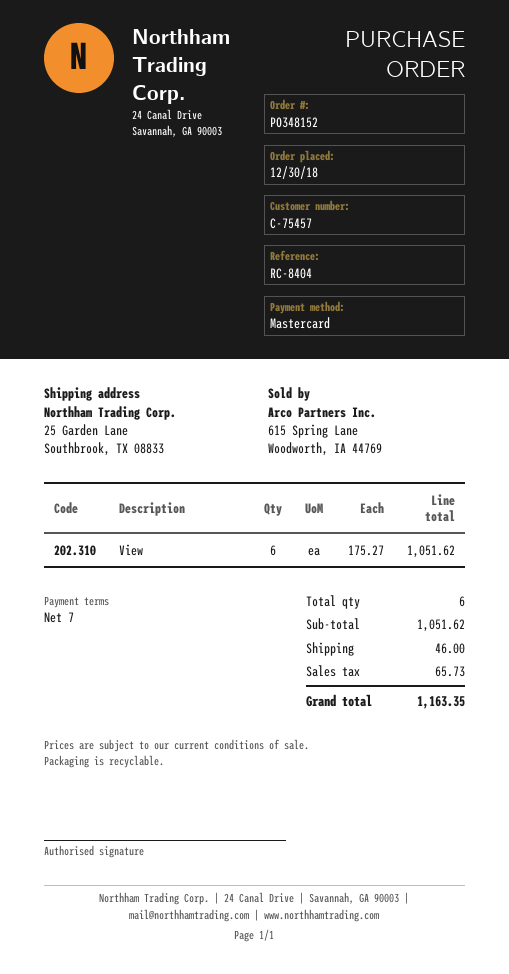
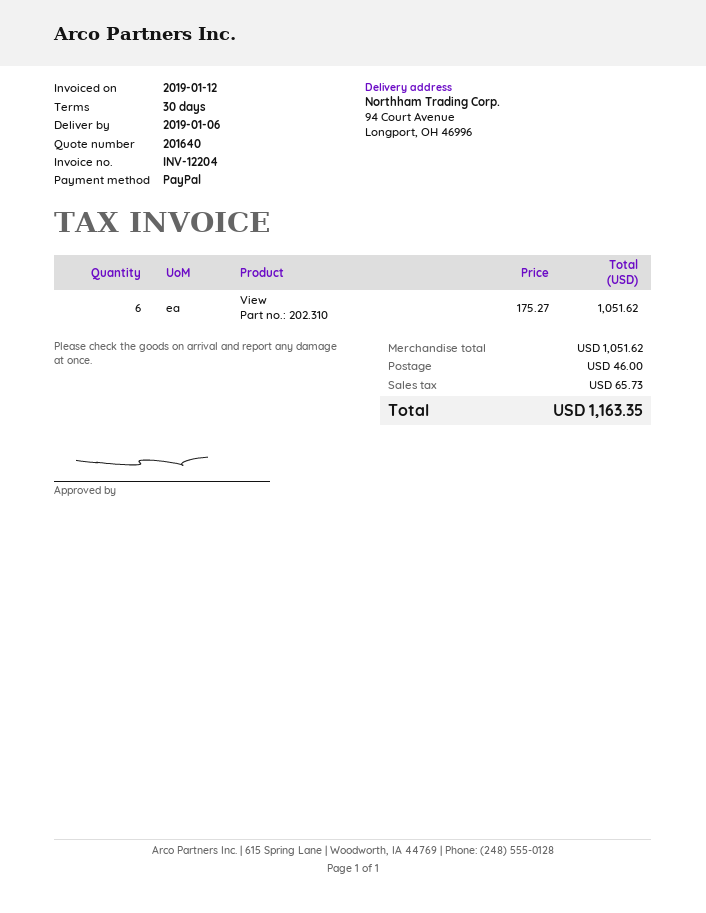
payment terms: 7 days -> 30 days
payment method: Mastercard -> PayPal
ship to: 25 Garden Lane, Southbrook, TX 08833 -> 94 Court Avenue, Longport, OH 46996

